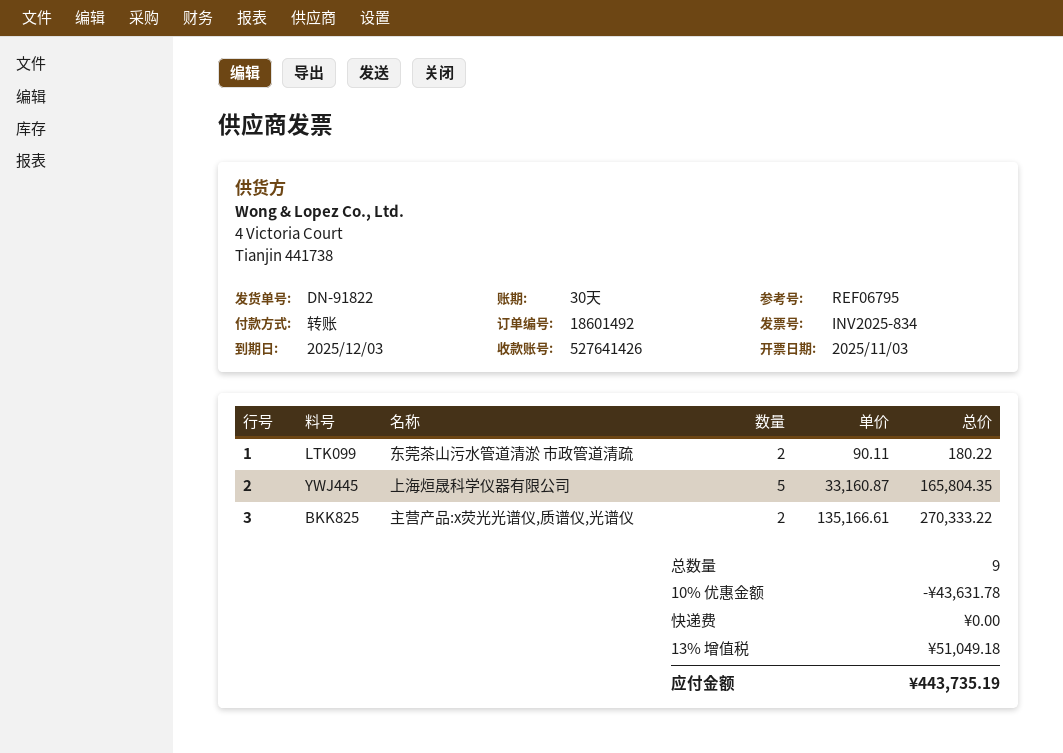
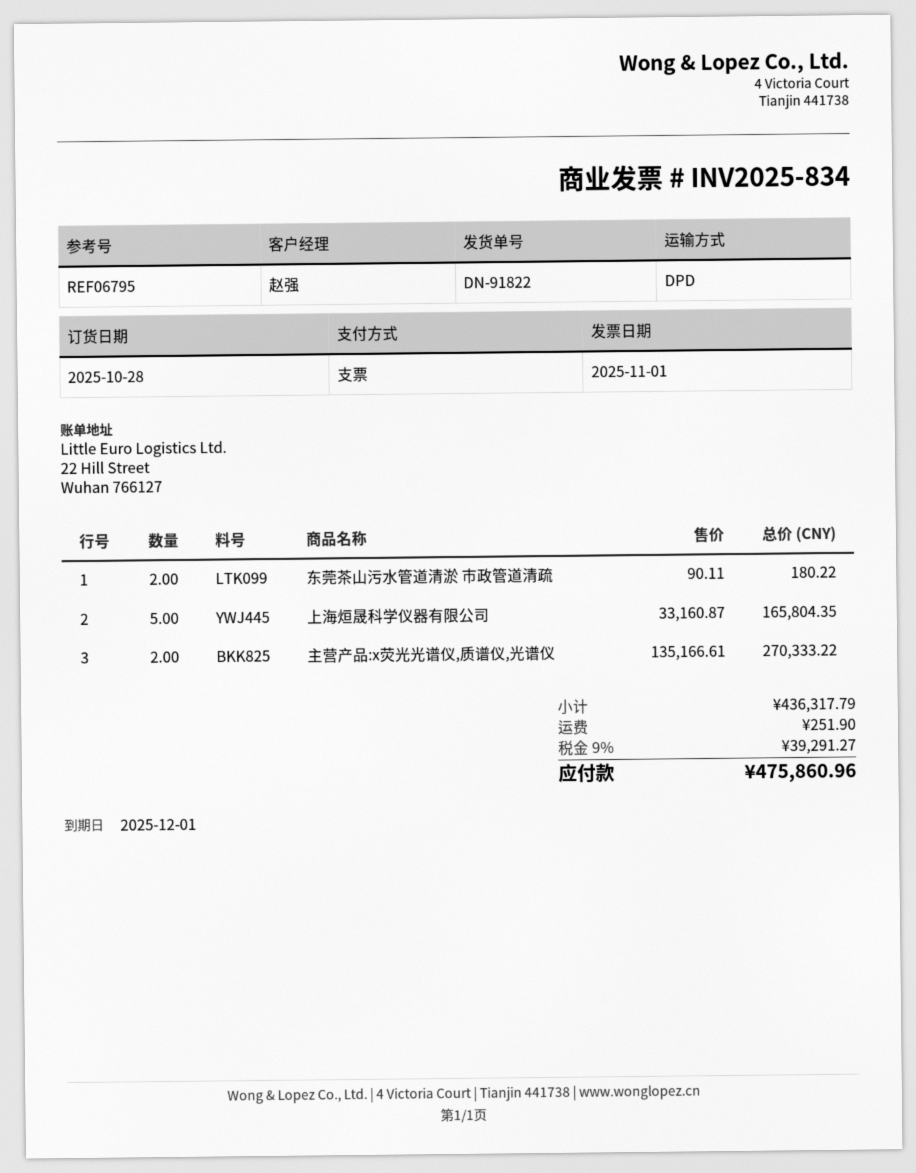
invoice date: 2025-11-03 -> 2025-11-01
due date: 2025-12-03 -> 2025-12-01
payment method: bank transfer -> cheque
discount: 10% = 43631.78 -> none
shipping: 0.00 -> 251.90
tax: 13% = 51049.18 -> 9% = 39291.27
total: 443735.19 -> 475860.96

